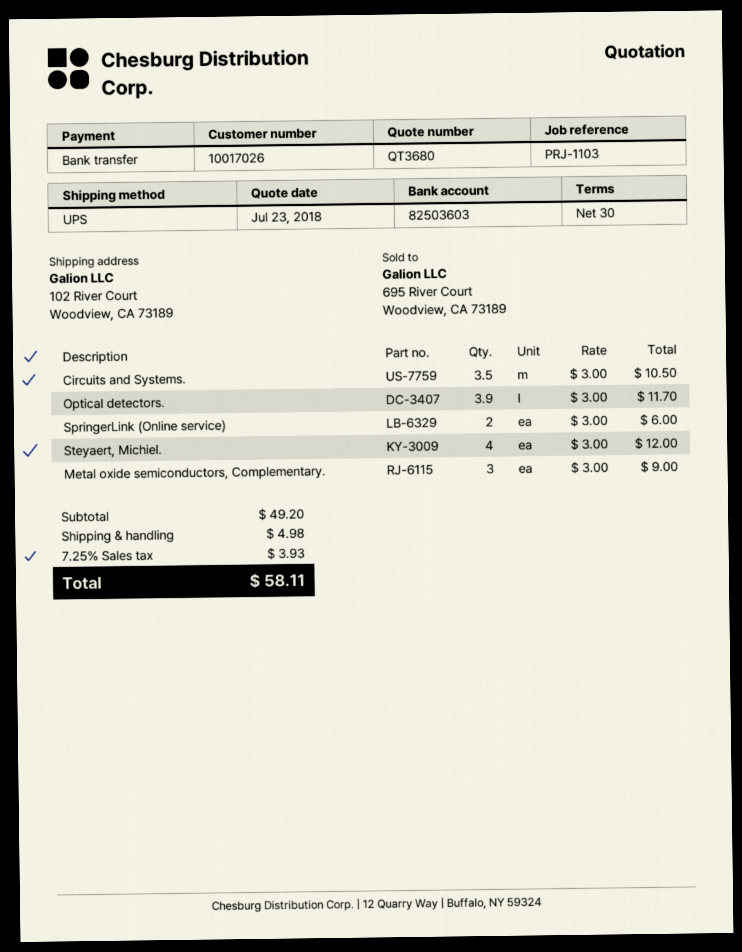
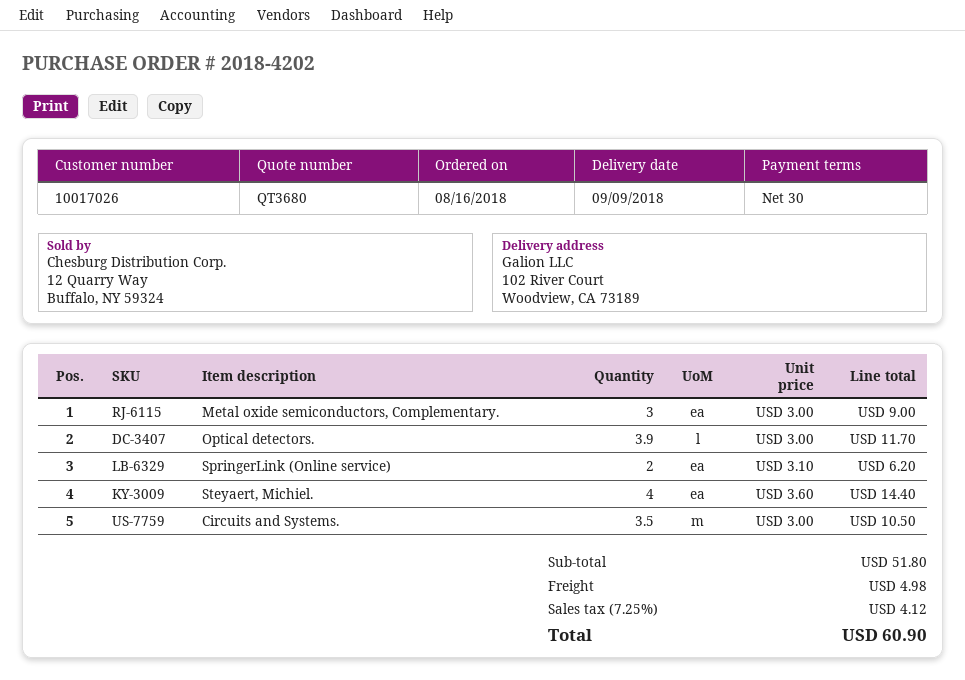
SpringerLink (Online service): 2 x 3.00 = 6.00 -> 2 x 3.10 = 6.20
Steyaert, Michiel.: 4 x 3.00 = 12.00 -> 4 x 3.60 = 14.40
subtotal: 49.20 -> 51.80
tax: 7.25% = 3.93 -> 7.25% = 4.12
total: 58.11 -> 60.90

